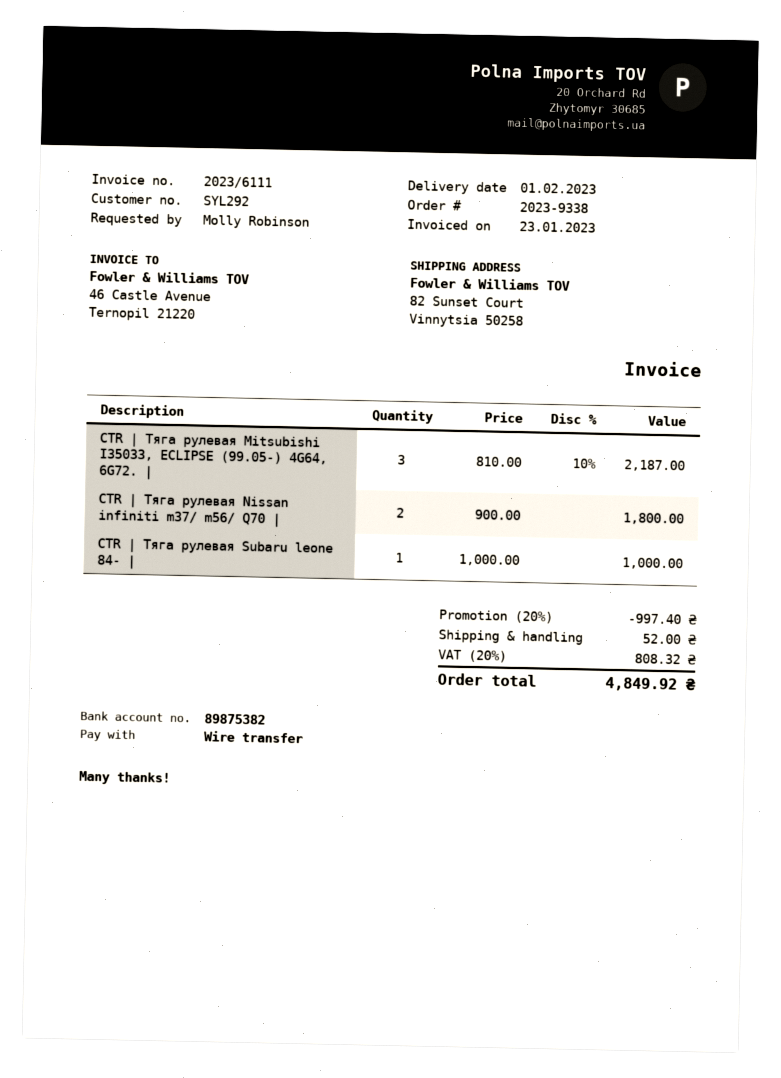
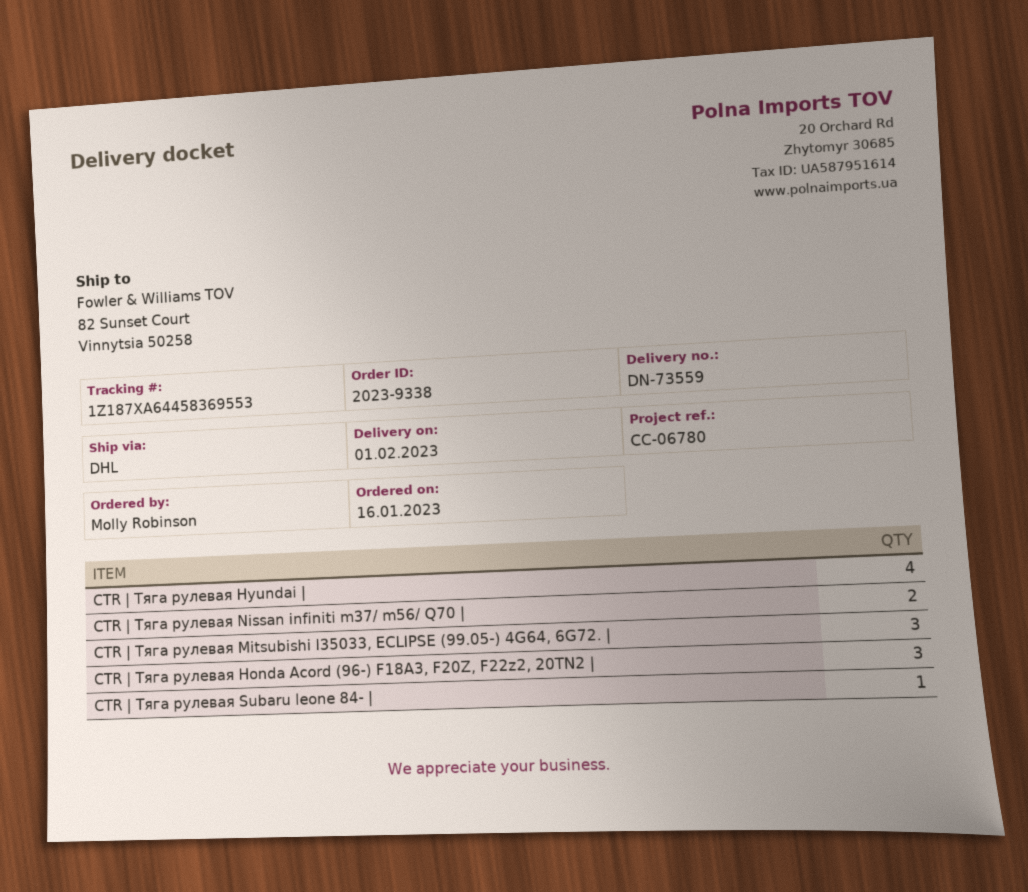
CTR | Тяга рулевая Hyundai |: none -> 4
CTR | Тяга рулевая Honda Acord (96-) F18A3, F20Z, F22z2, 20TN2 |: none -> 3

